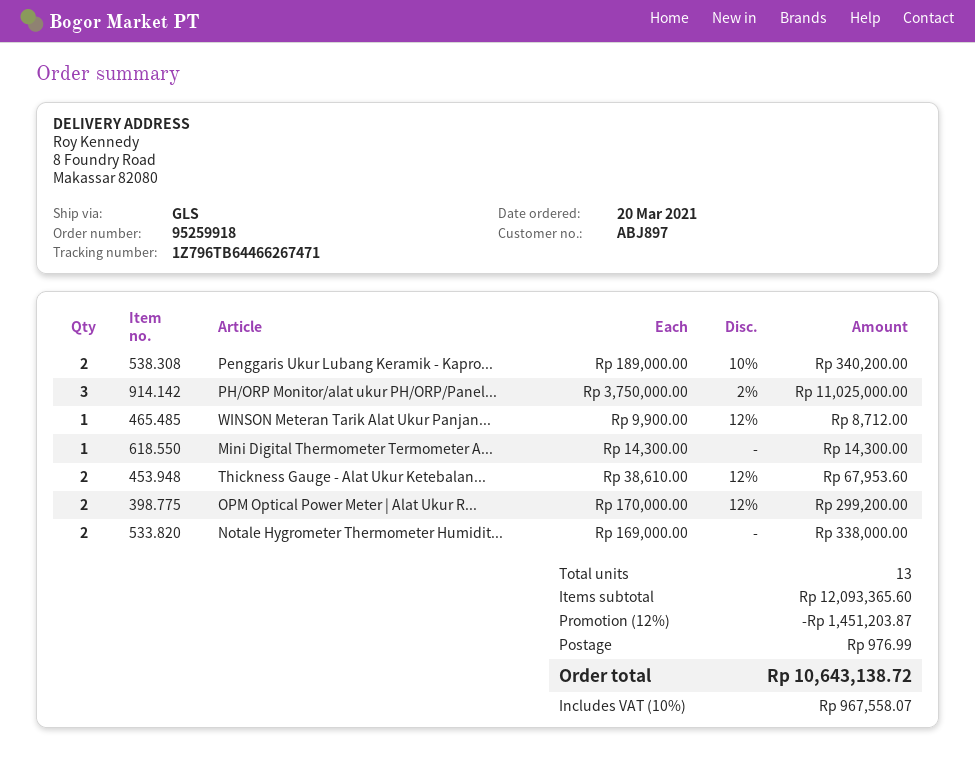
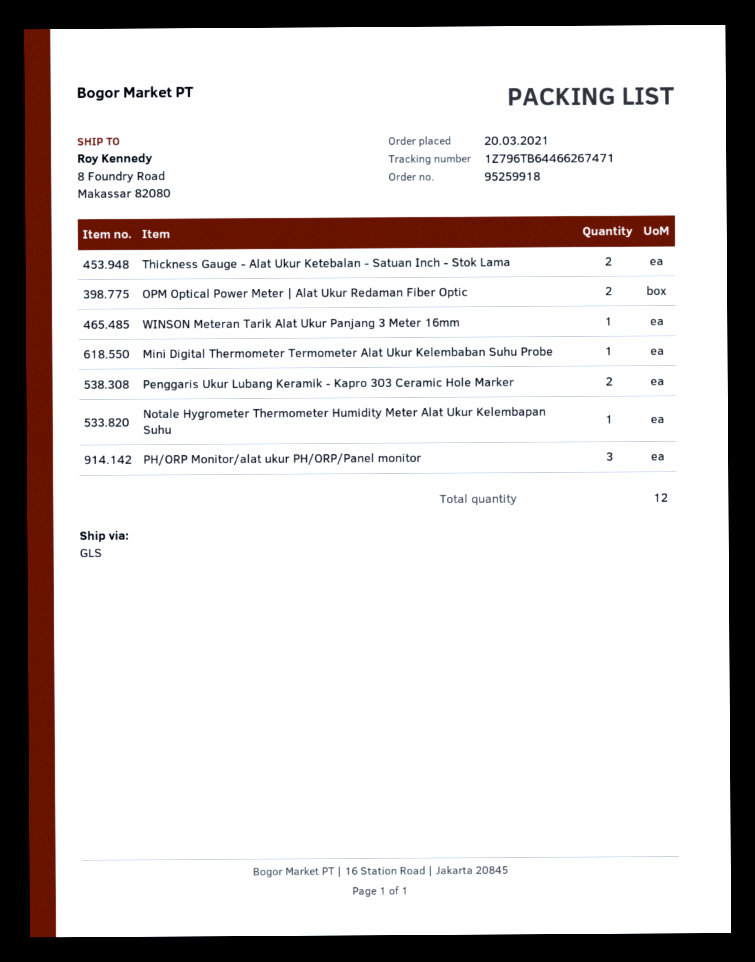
Notale Hygrometer Thermometer Humidit...: 2 -> 1
total quantity: 13 -> 12

